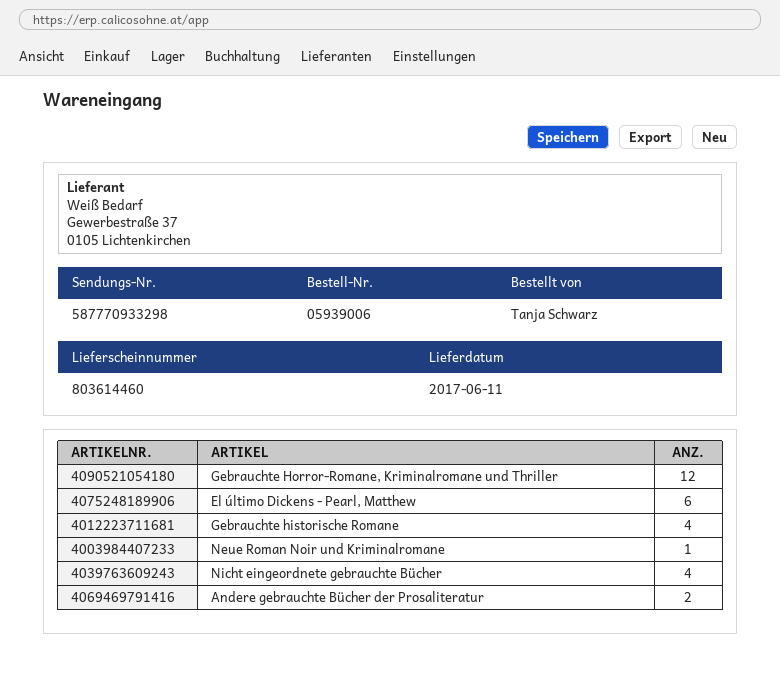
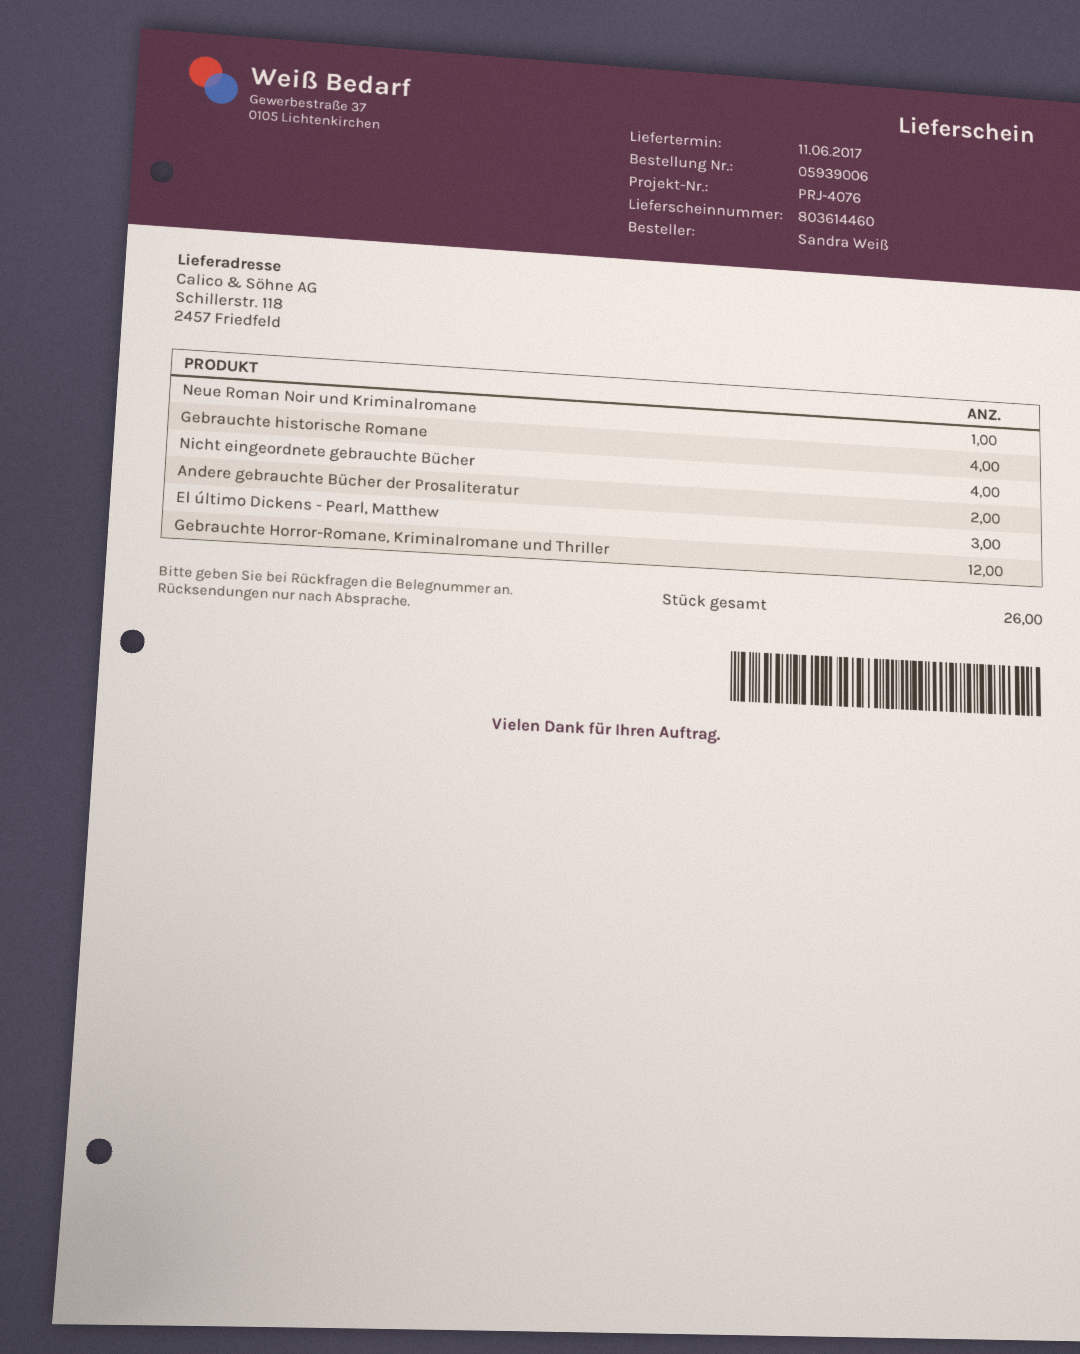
ordered by: Tanja Schwarz -> Sandra Weiß
El último Dickens - Pearl, Matthew: 6 -> 3

